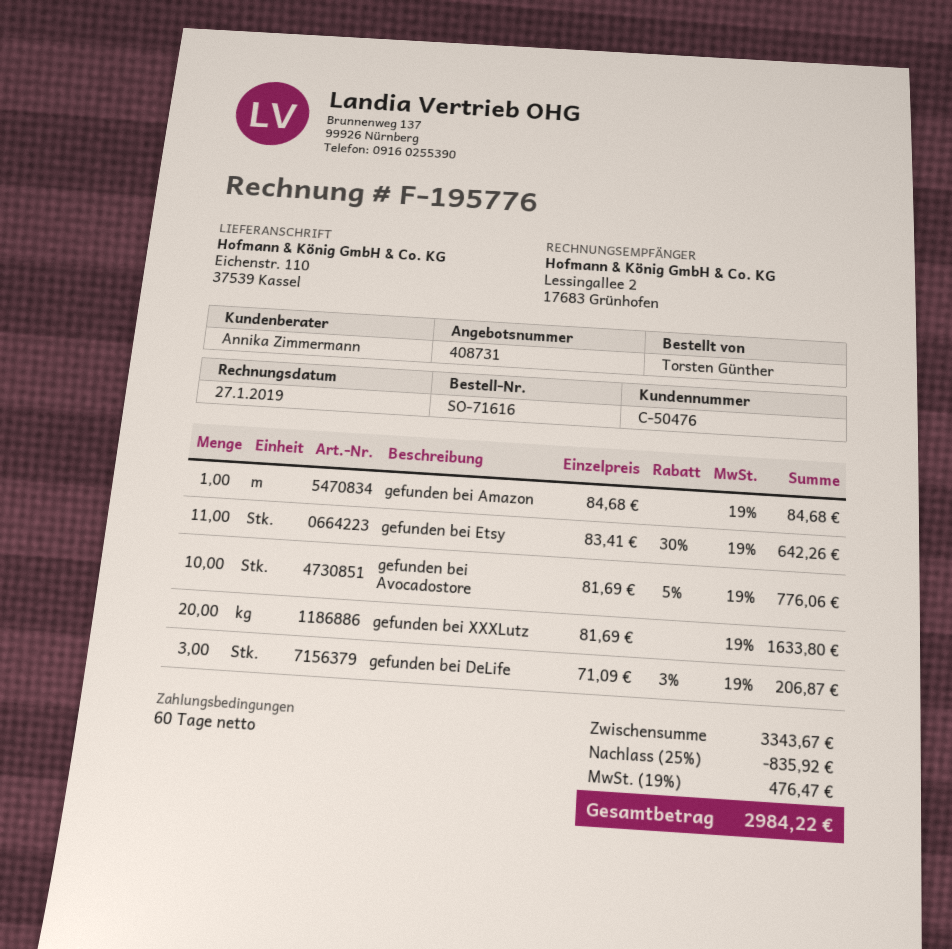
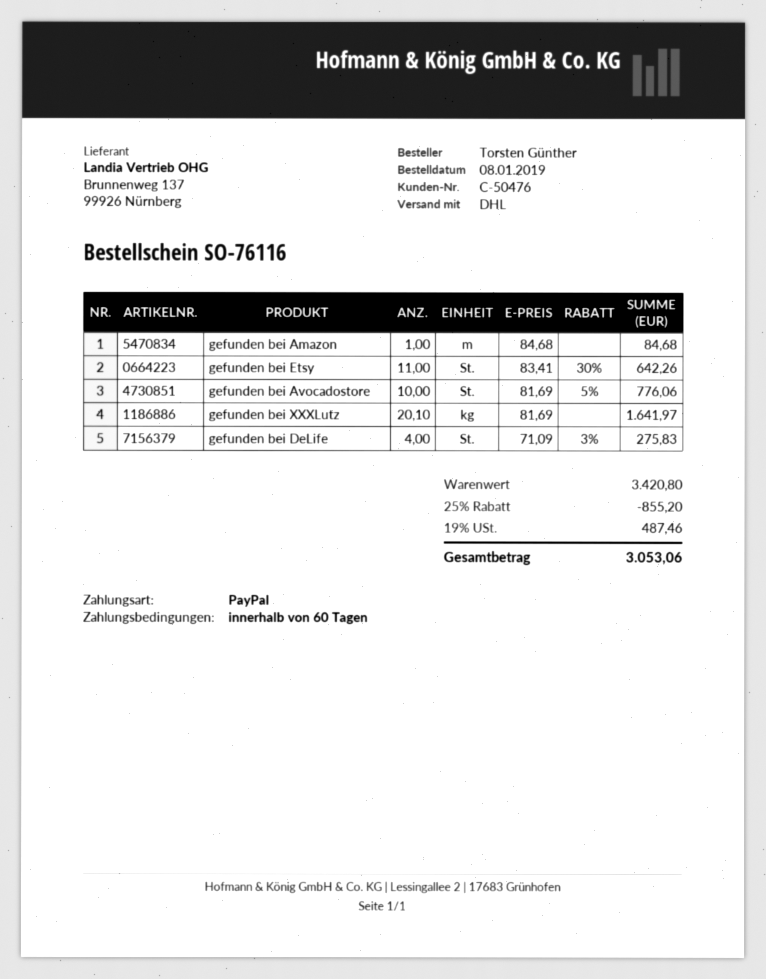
order number: SO-71616 -> SO-76116
gefunden bei XXXLutz: 20 x 81.69 = 1633.80 -> 20.1 x 81.69 = 1641.97
gefunden bei DeLife: 3 x 71.09 - 3% = 206.87 -> 4 x 71.09 - 3% = 275.83
subtotal: 3343.67 -> 3420.80
discount: 25% = 835.92 -> 25% = 855.20
tax: 19% = 476.47 -> 19% = 487.46
total: 2984.22 -> 3053.06

